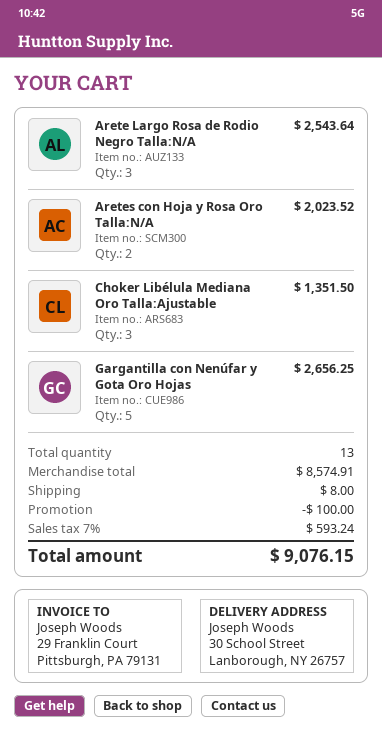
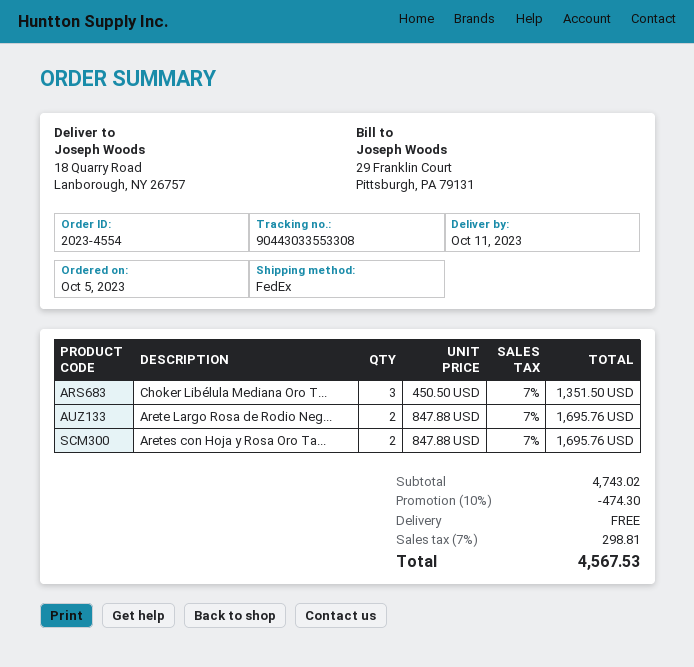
ship to: 30 School Street, Lanborough, NY 26757 -> 18 Quarry Road, Lanborough, NY 26757
Arete Largo Rosa de Rodio Negro Talla:N/A: 3 for 2543.64 -> 2 for 1695.76
Aretes con Hoja y Rosa Oro Talla:N/A: 2 for 2023.52 -> 2 for 1695.76
Gargantilla con Nenúfar y Gota Oro Hojas: 5 for 2656.25 -> none
subtotal: 8574.91 -> 4743.02
discount: 100.00 -> 474.30
shipping: 8.00 -> 0.00
tax: 7% = 593.24 -> 7% = 298.81
total: 9076.15 -> 4567.53

